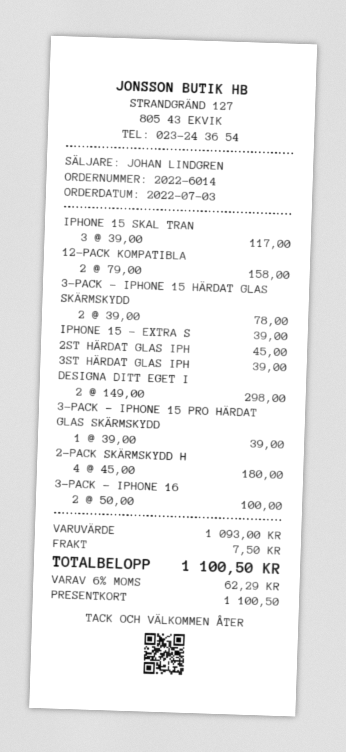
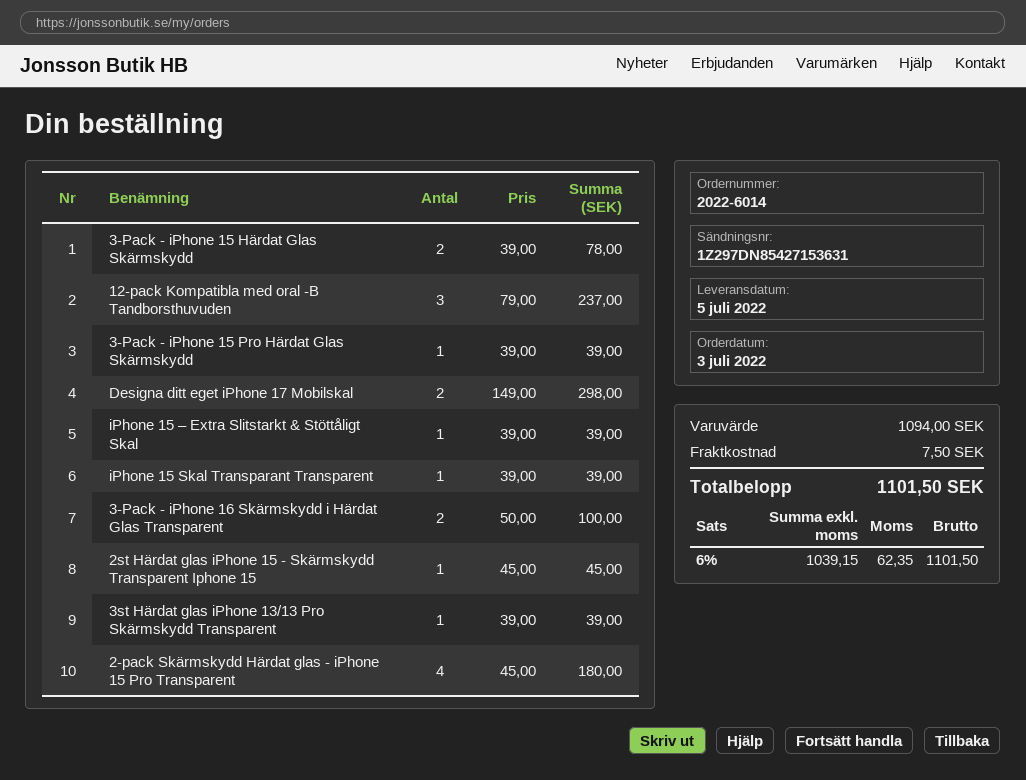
IPHONE 15 SKAL TRAN: 3 x 39.00 = 117.00 -> 1 x 39.00 = 39.00
12-PACK KOMPATIBLA: 2 x 79.00 = 158.00 -> 3 x 79.00 = 237.00
subtotal: 1093.00 -> 1094.00
tax: 6% = 62.29 -> 6% = 62.35
total: 1100.50 -> 1101.50

